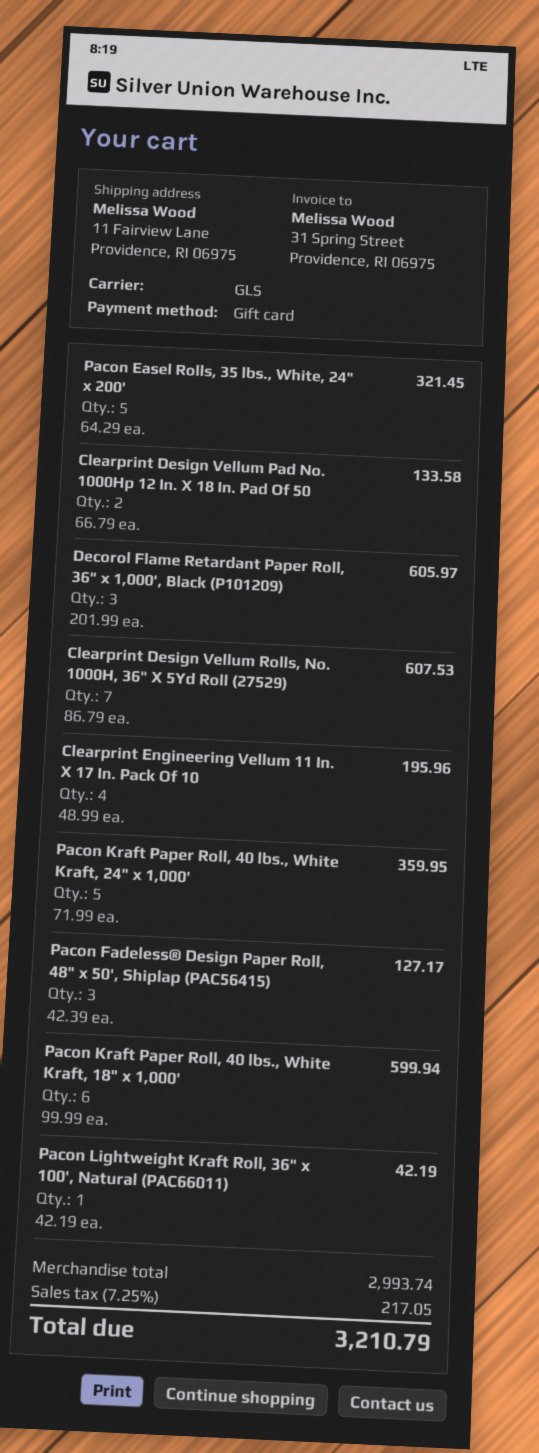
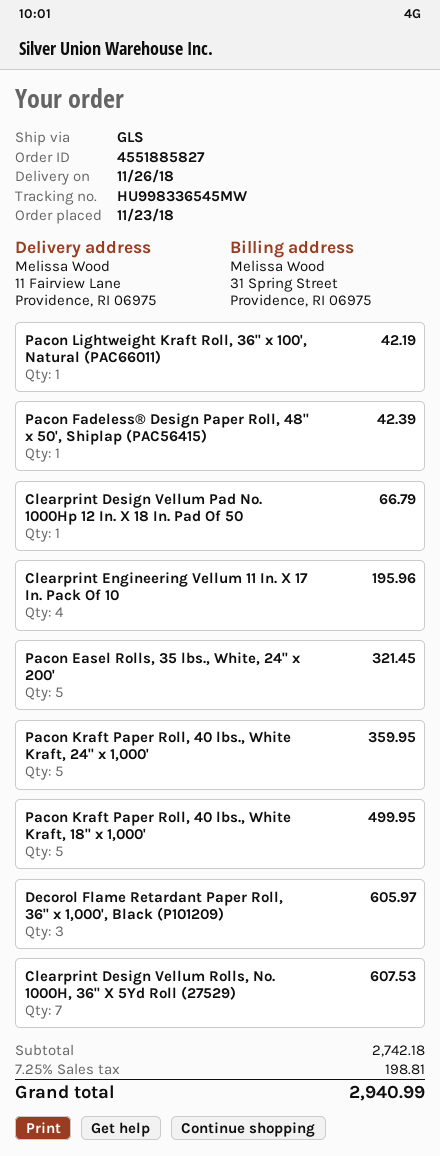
Clearprint Design Vellum Pad No. 1000Hp 12 In. X 18 In. Pad Of 50: 2 for 133.58 -> 1 for 66.79
Pacon Fadeless® Design Paper Roll, 48" x 50', Shiplap (PAC56415): 3 for 127.17 -> 1 for 42.39
Pacon Kraft Paper Roll, 40 lbs., White Kraft, 18" x 1,000': 6 for 599.94 -> 5 for 499.95
subtotal: 2993.74 -> 2742.18
tax: 7.25% = 217.05 -> 7.25% = 198.81
total: 3210.79 -> 2940.99

